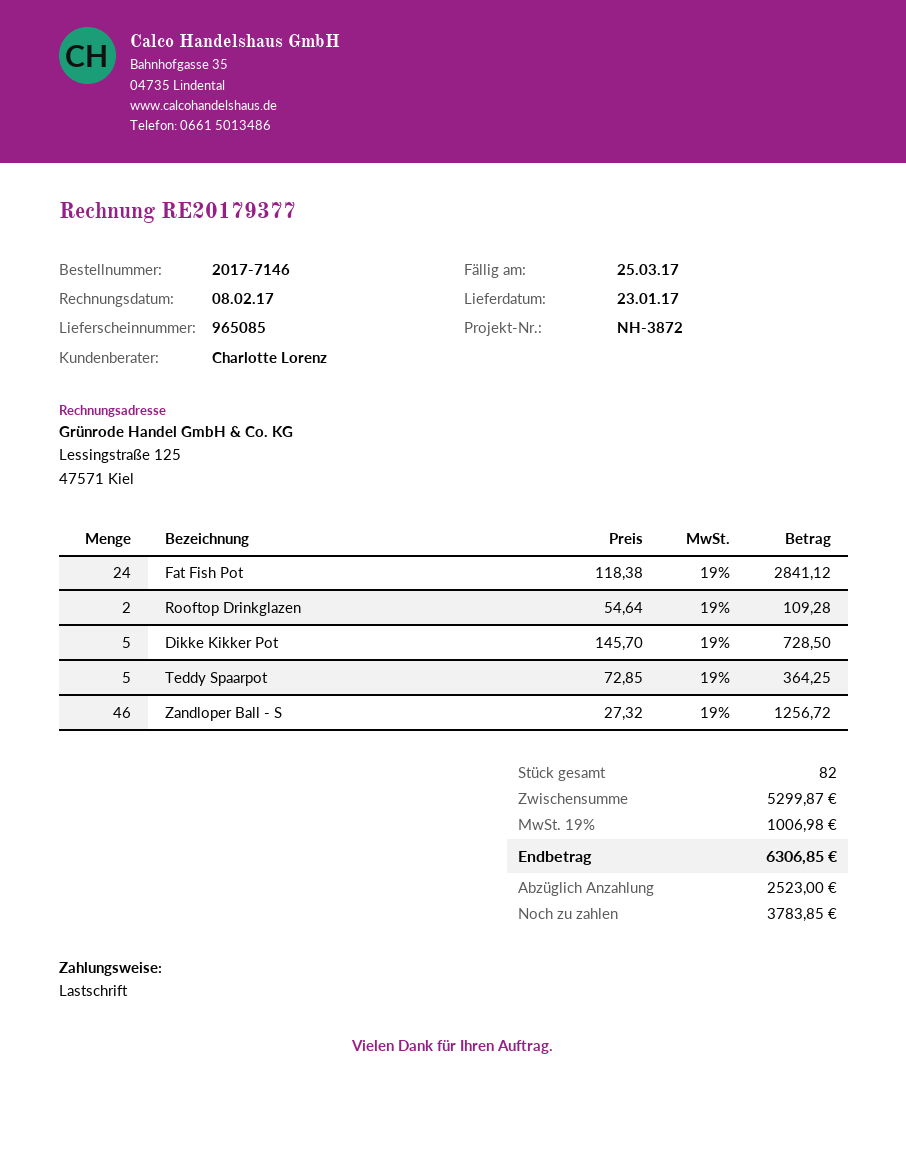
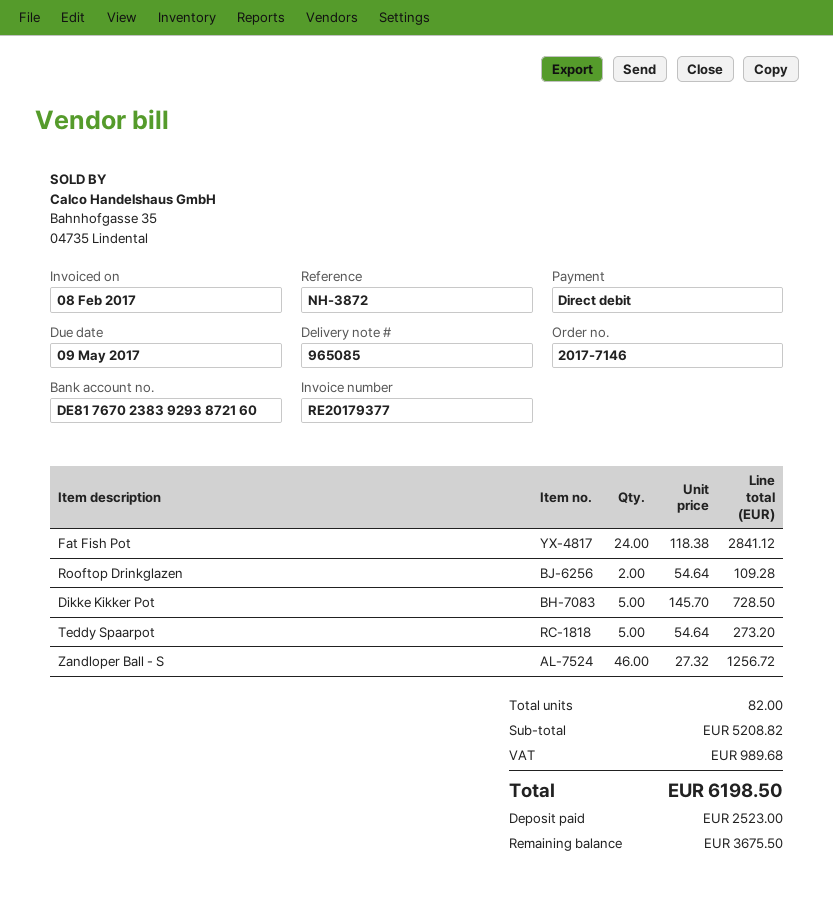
due date: 2017-03-25 -> 2017-05-09
Teddy Spaarpot: 5 x 72.85 = 364.25 -> 5 x 54.64 = 273.20
subtotal: 5299.87 -> 5208.82
tax: 1006.98 -> 989.68
total: 6306.85 -> 6198.50
balance: 3783.85 -> 3675.50

